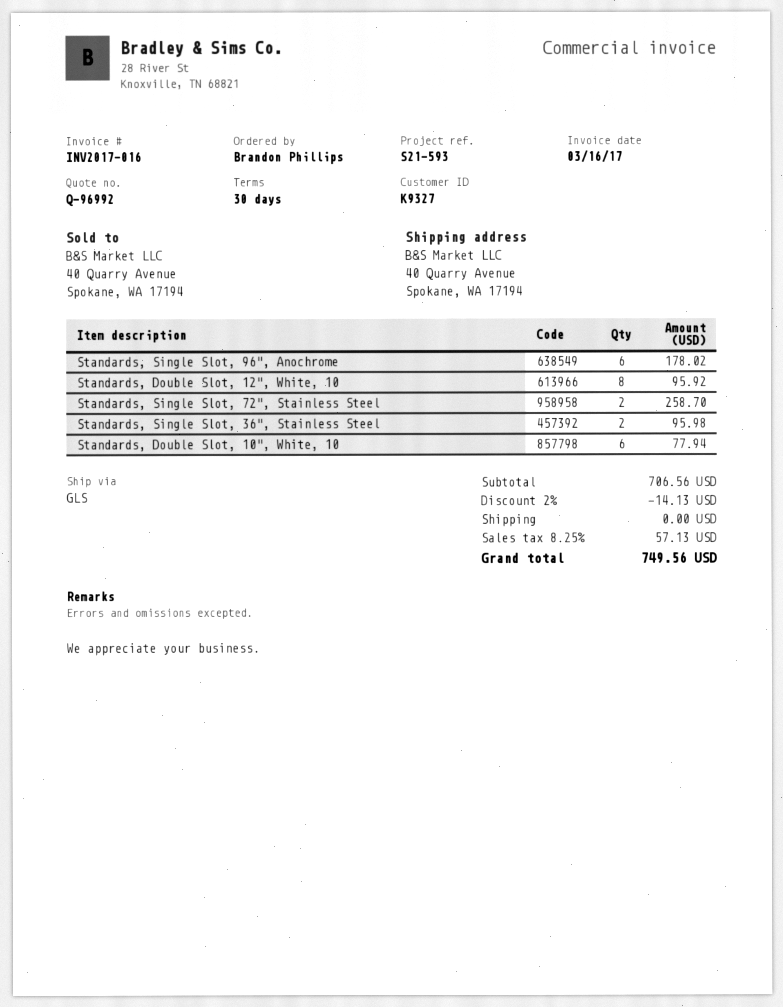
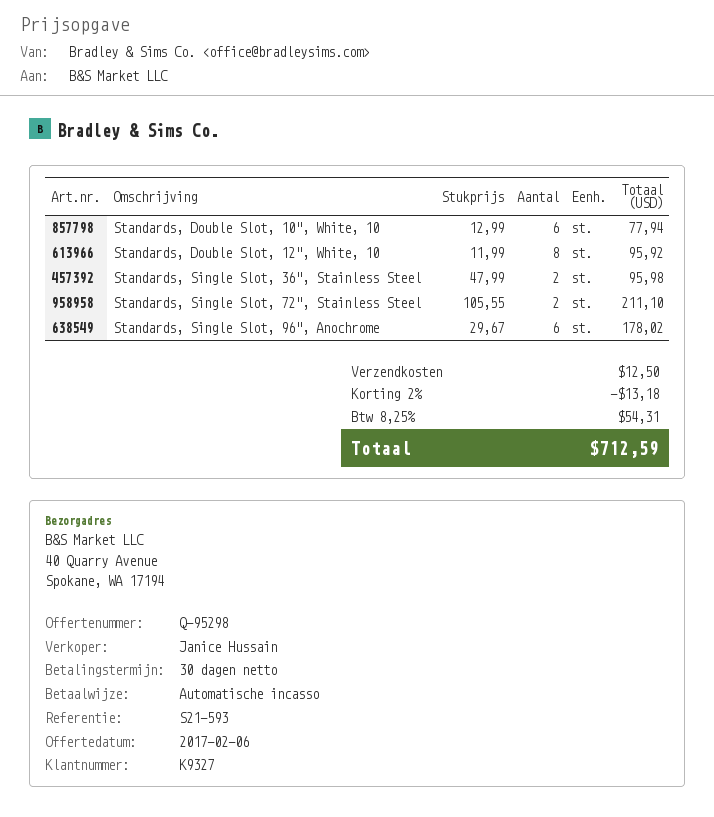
quote number: Q-96992 -> Q-95298
Standards, Single Slot, 72", Stainless Steel: 2 for 258.70 -> 2 for 211.10
discount: 2% = 14.13 -> 2% = 13.18
shipping: 0.00 -> 12.50
tax: 8.25% = 57.13 -> 8.25% = 54.31
total: 749.56 -> 712.59

